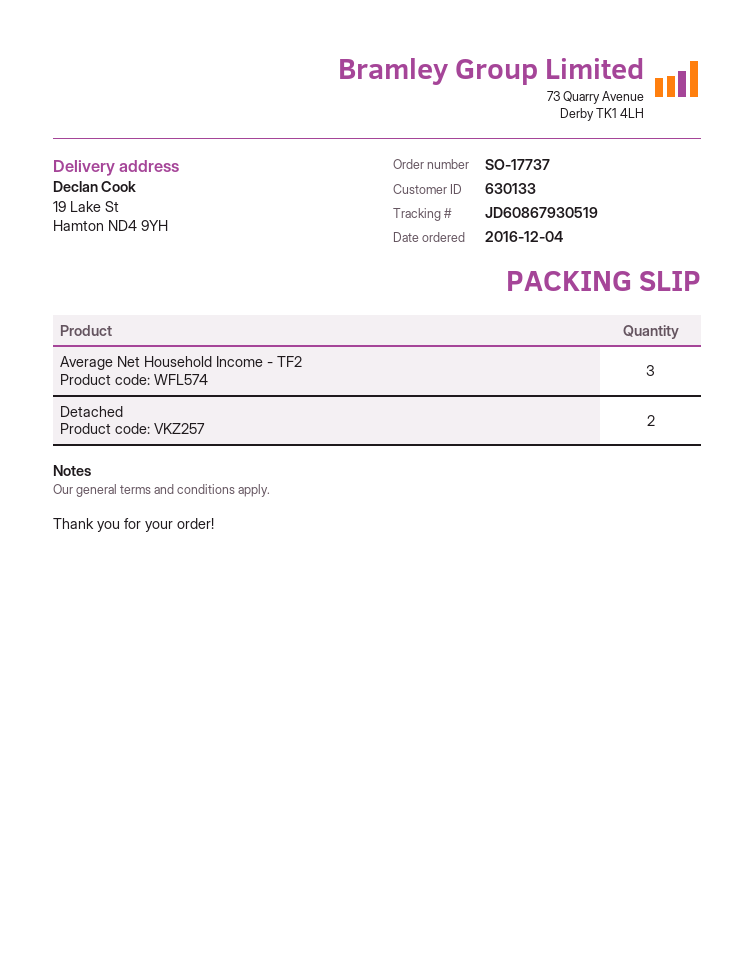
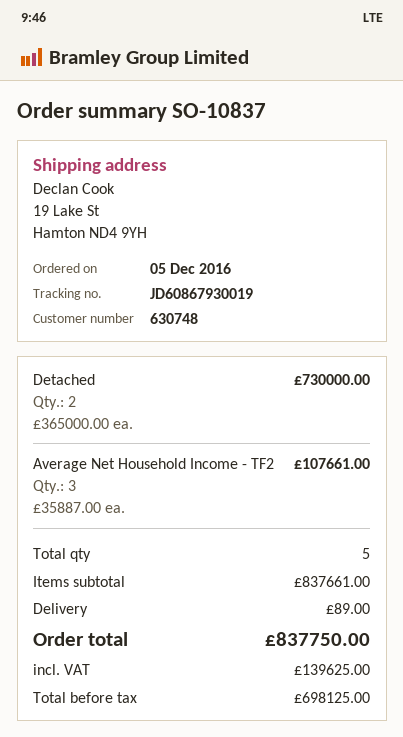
order number: SO-17737 -> SO-10837
order date: 2016-12-04 -> 2016-12-05
customer number: 630133 -> 630748
tracking number: JD60867930519 -> JD60867930019

